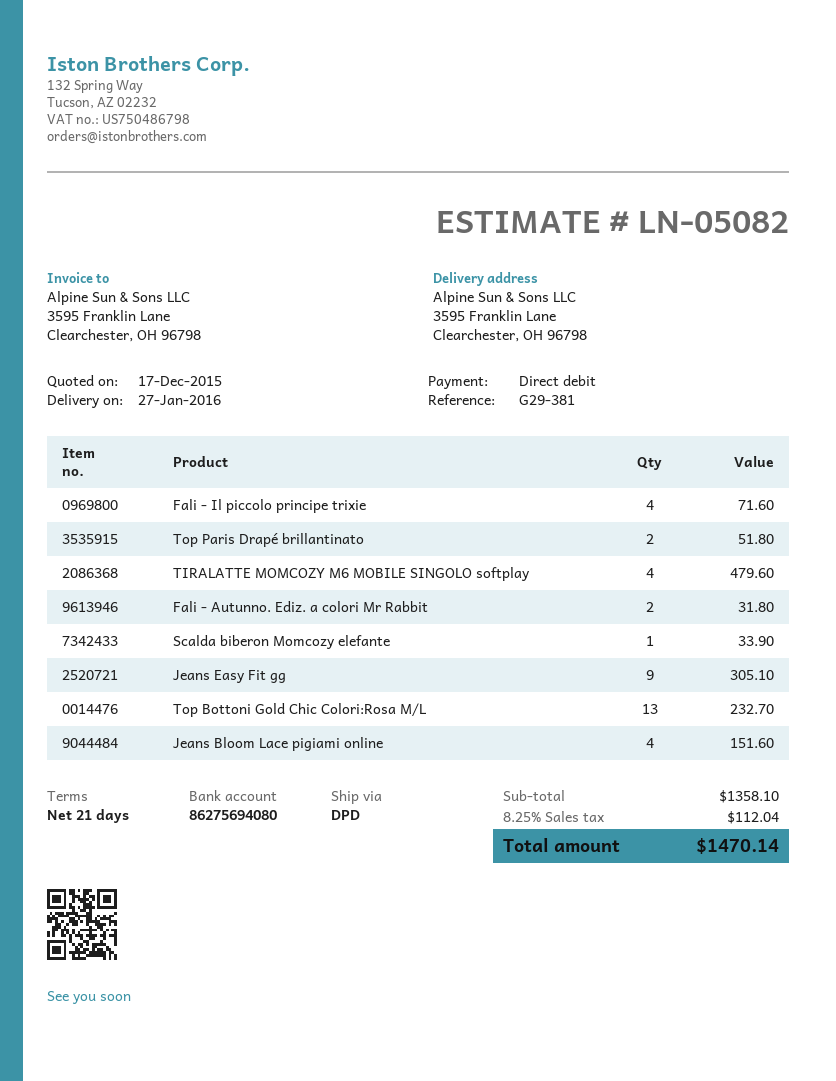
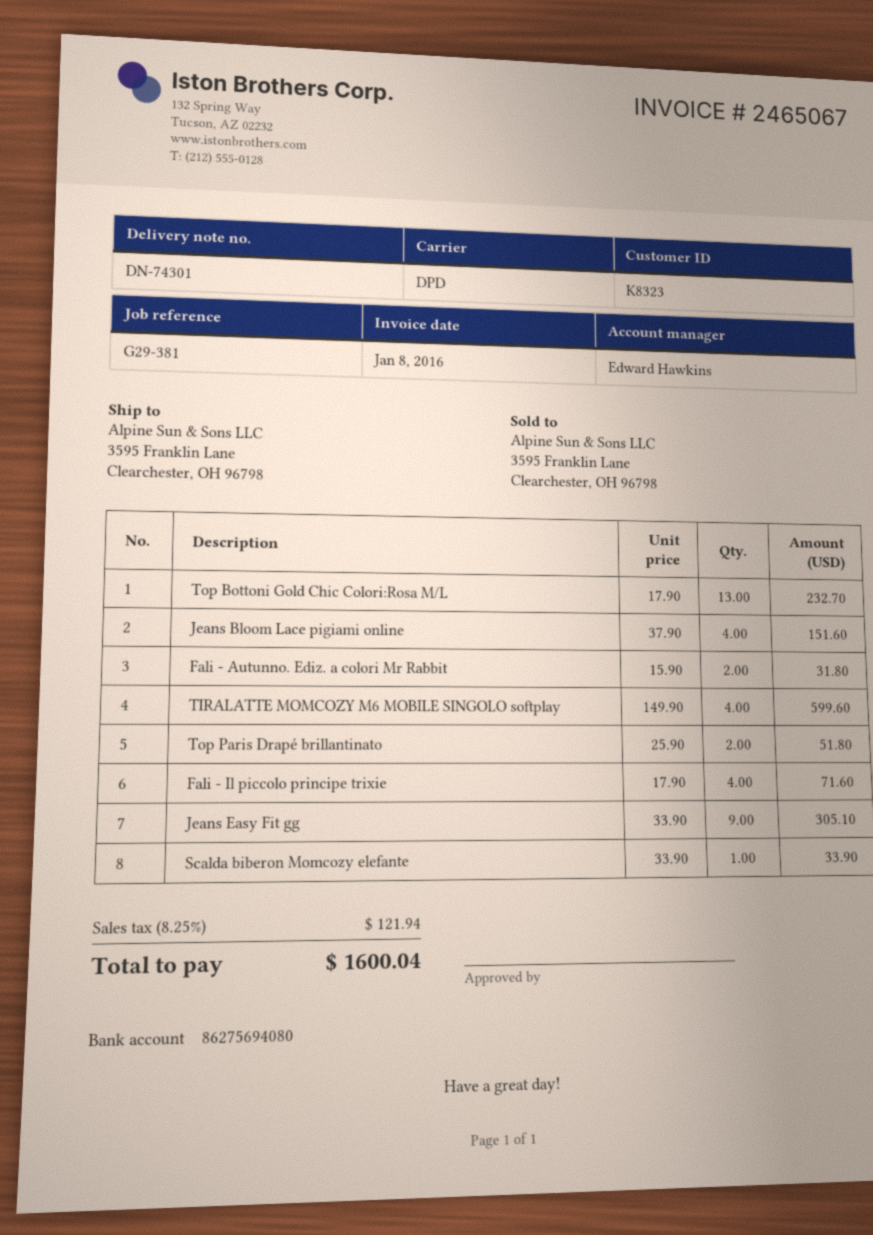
TIRALATTE MOMCOZY M6 MOBILE SINGOLO softplay: 4 for 479.60 -> 4 for 599.60
tax: 8.25% = 112.04 -> 8.25% = 121.94
total: 1470.14 -> 1600.04

